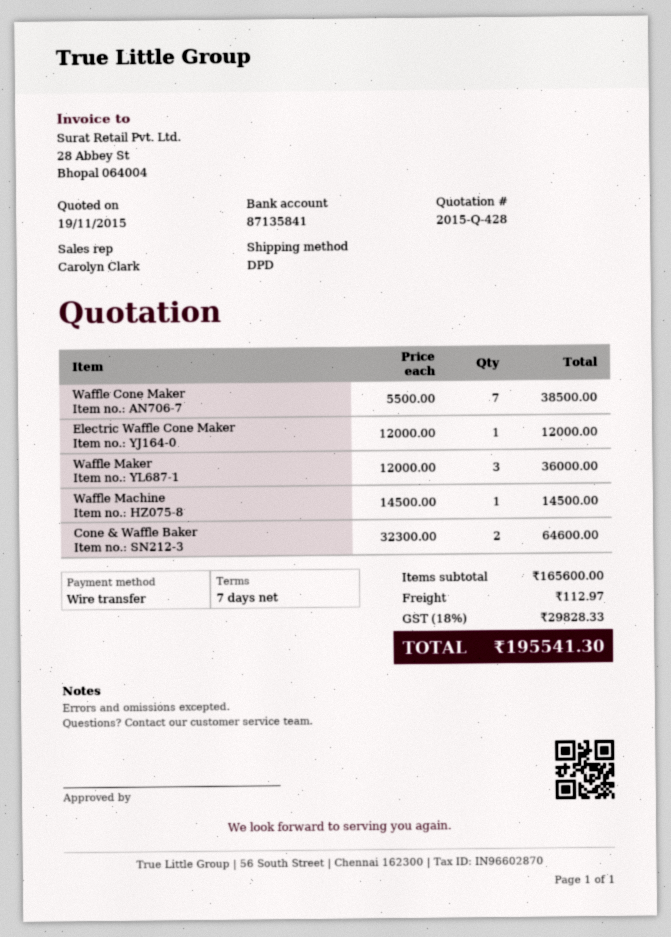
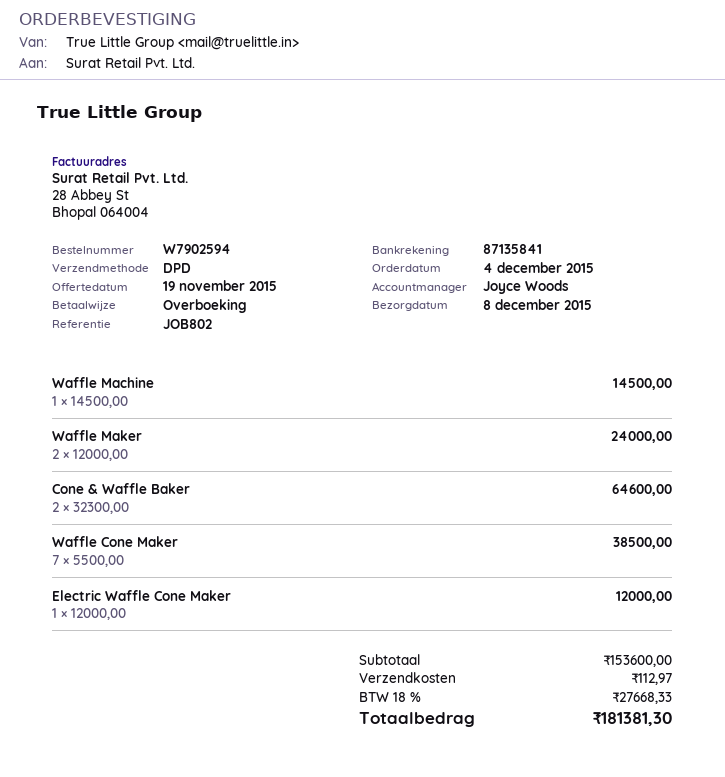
sales rep: Carolyn Clark -> Joyce Woods
Waffle Maker: 3 x 12000.00 = 36000.00 -> 2 x 12000.00 = 24000.00
subtotal: 165600.00 -> 153600.00
tax: 18% = 29828.33 -> 18% = 27668.33
total: 195541.30 -> 181381.30

